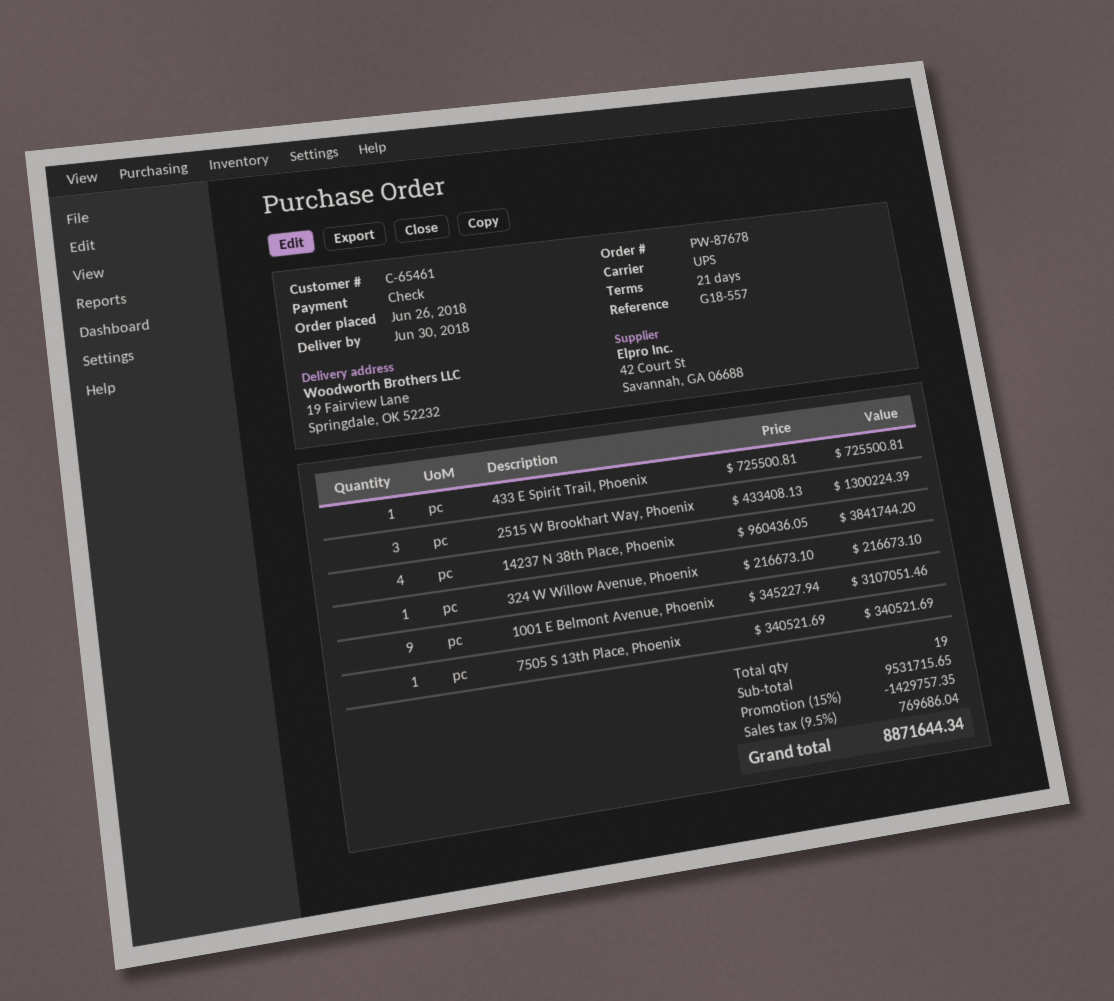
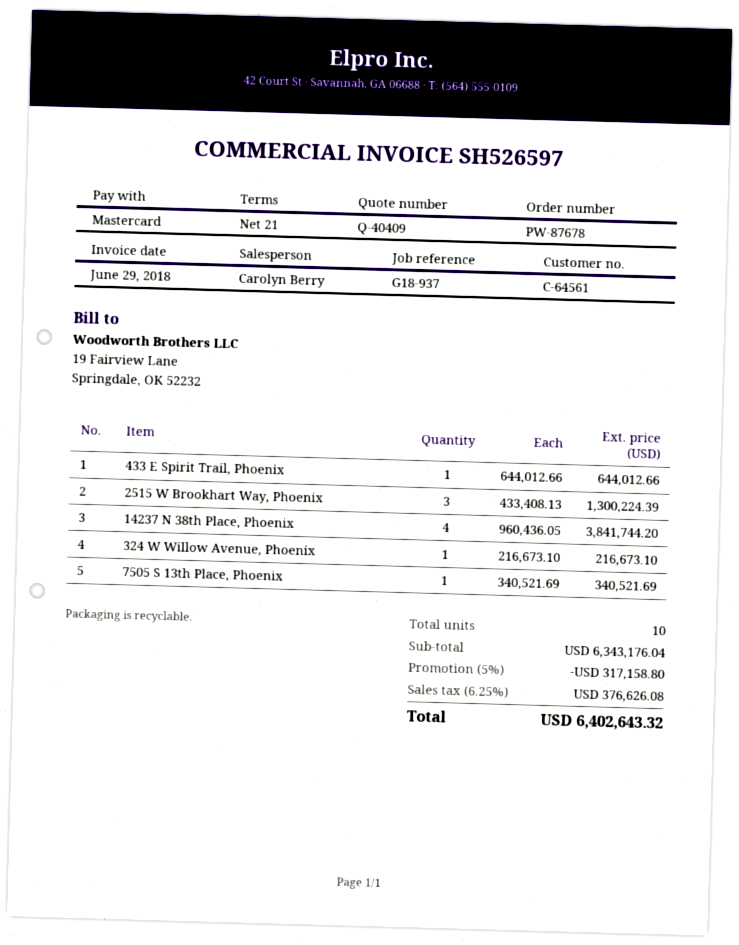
customer number: C-65461 -> C-64561
reference: G18-557 -> G18-937
payment method: cheque -> Mastercard
433 E Spirit Trail, Phoenix: 1 x 725500.81 = 725500.81 -> 1 x 644012.66 = 644012.66
1001 E Belmont Avenue, Phoenix: 9 x 345227.94 = 3107051.46 -> none
total quantity: 19 -> 10
subtotal: 9531715.65 -> 6343176.04
discount: 15% = 1429757.35 -> 5% = 317158.80
tax: 9.5% = 769686.04 -> 6.25% = 376626.08
total: 8871644.34 -> 6402643.32

